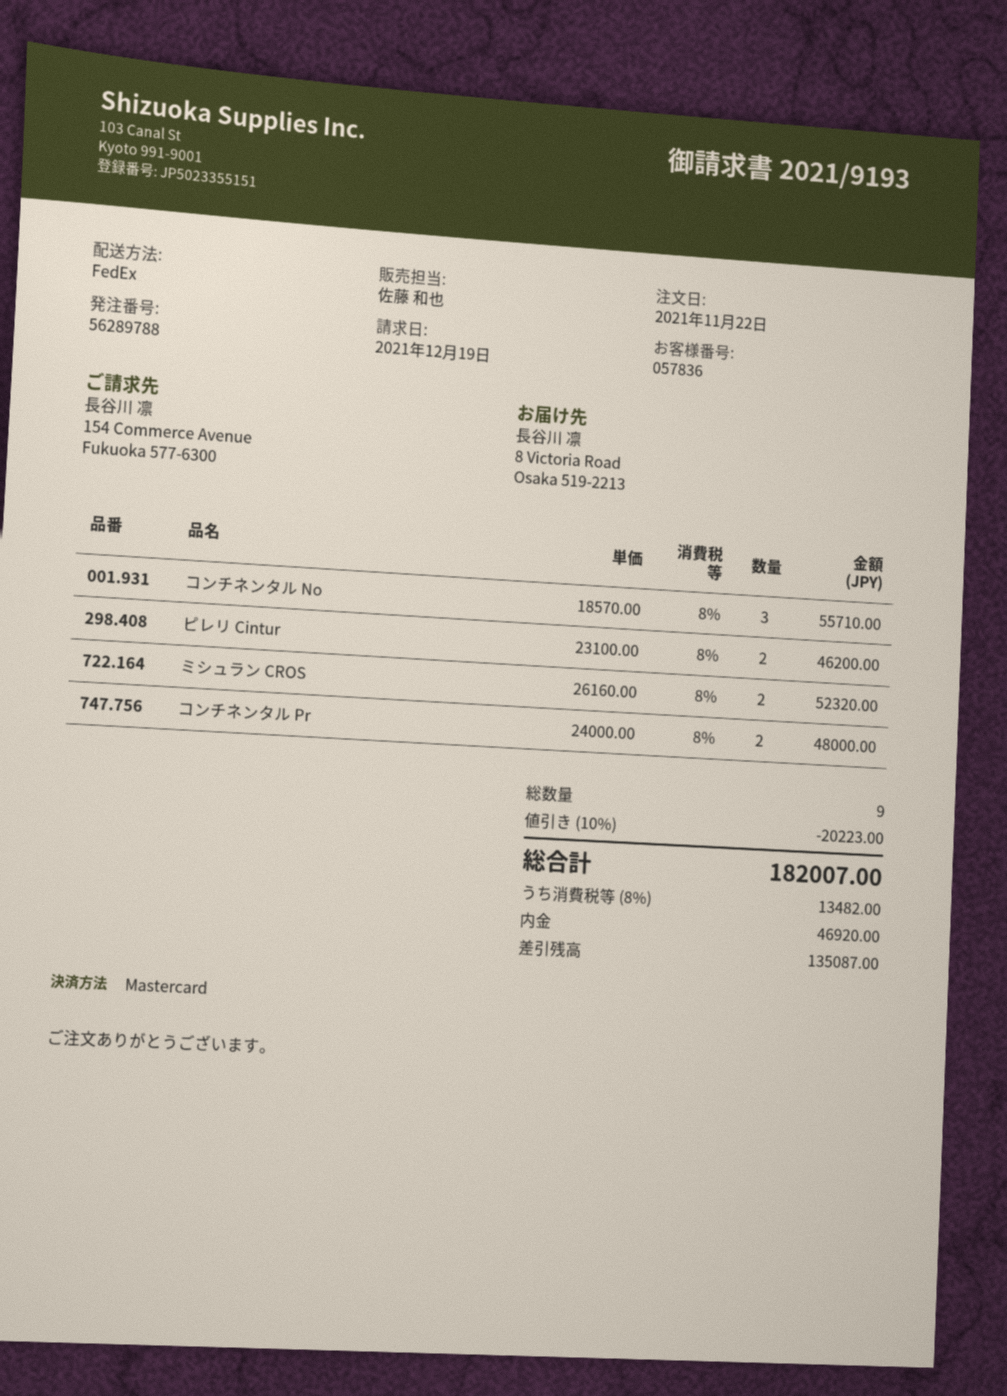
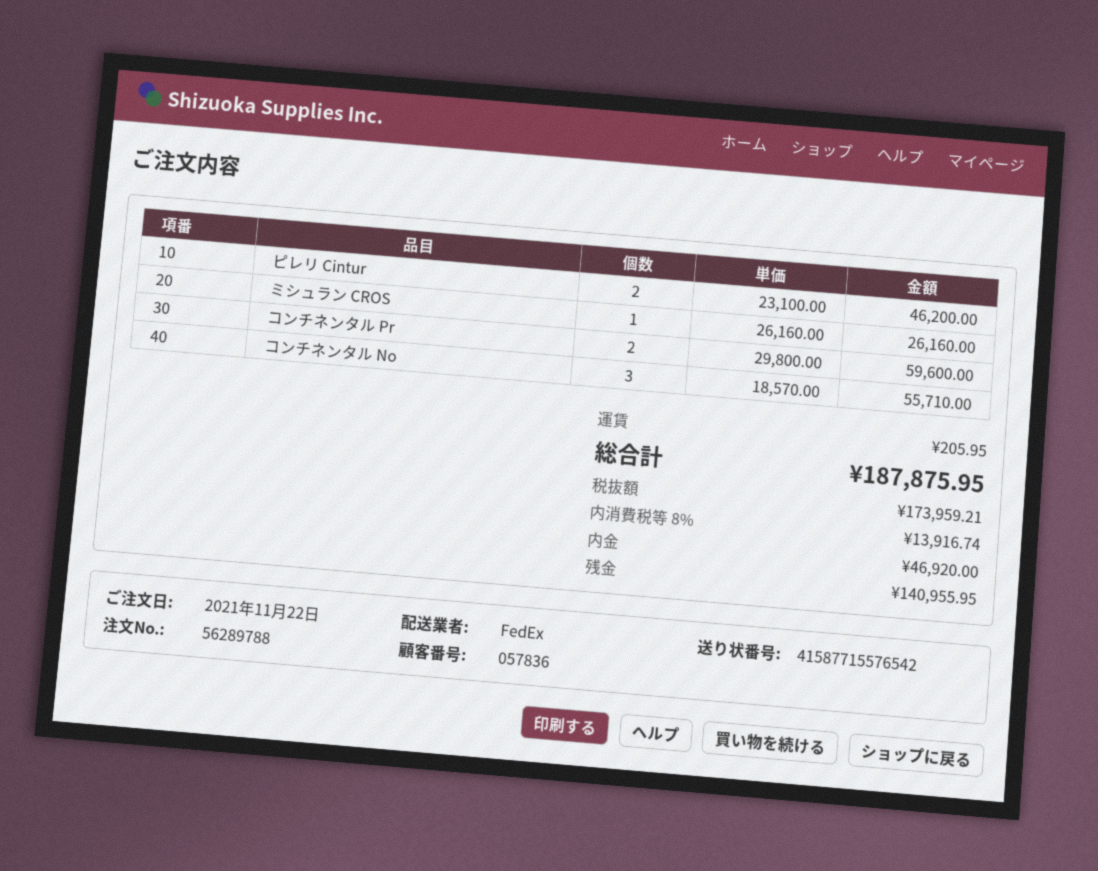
ミシュラン CROS: 2 x 26160.00 = 52320.00 -> 1 x 26160.00 = 26160.00
コンチネンタル Pr: 2 x 24000.00 = 48000.00 -> 2 x 29800.00 = 59600.00
discount: 10% = 20223.00 -> none
shipping: none -> 205.95
tax: 8% = 13482.00 -> 8% = 13916.74
total: 182007.00 -> 187875.95
balance: 135087.00 -> 140955.95

